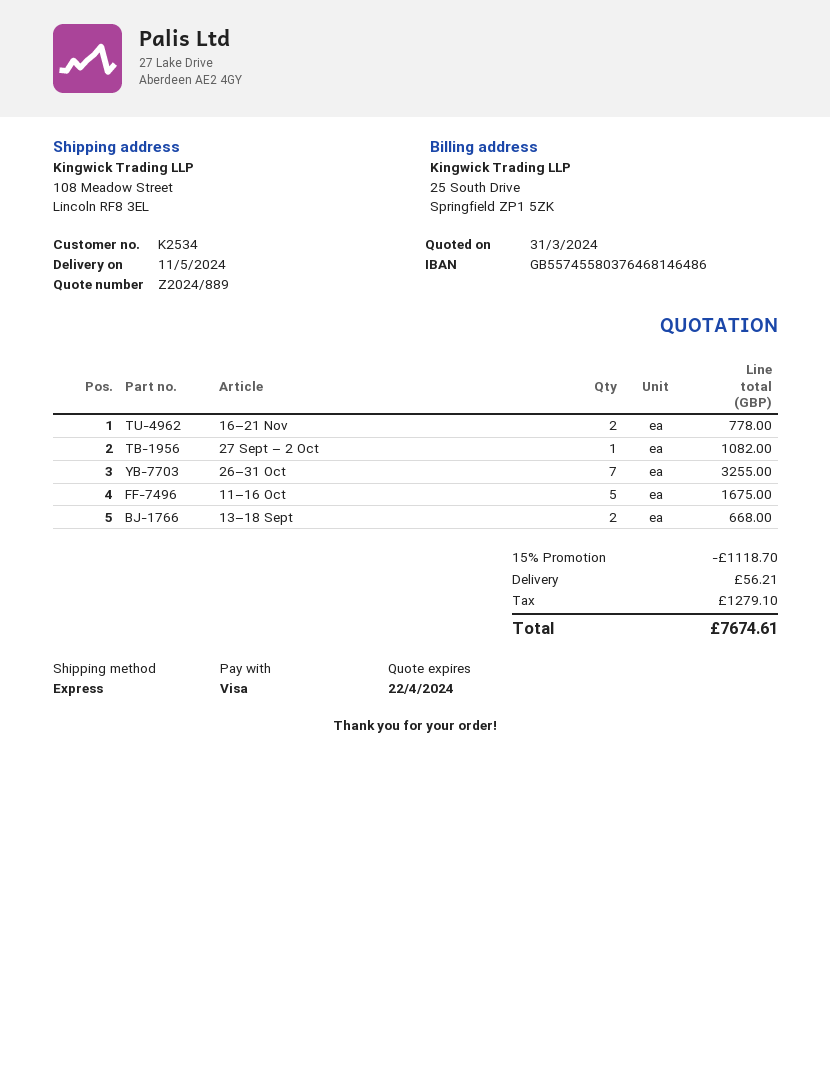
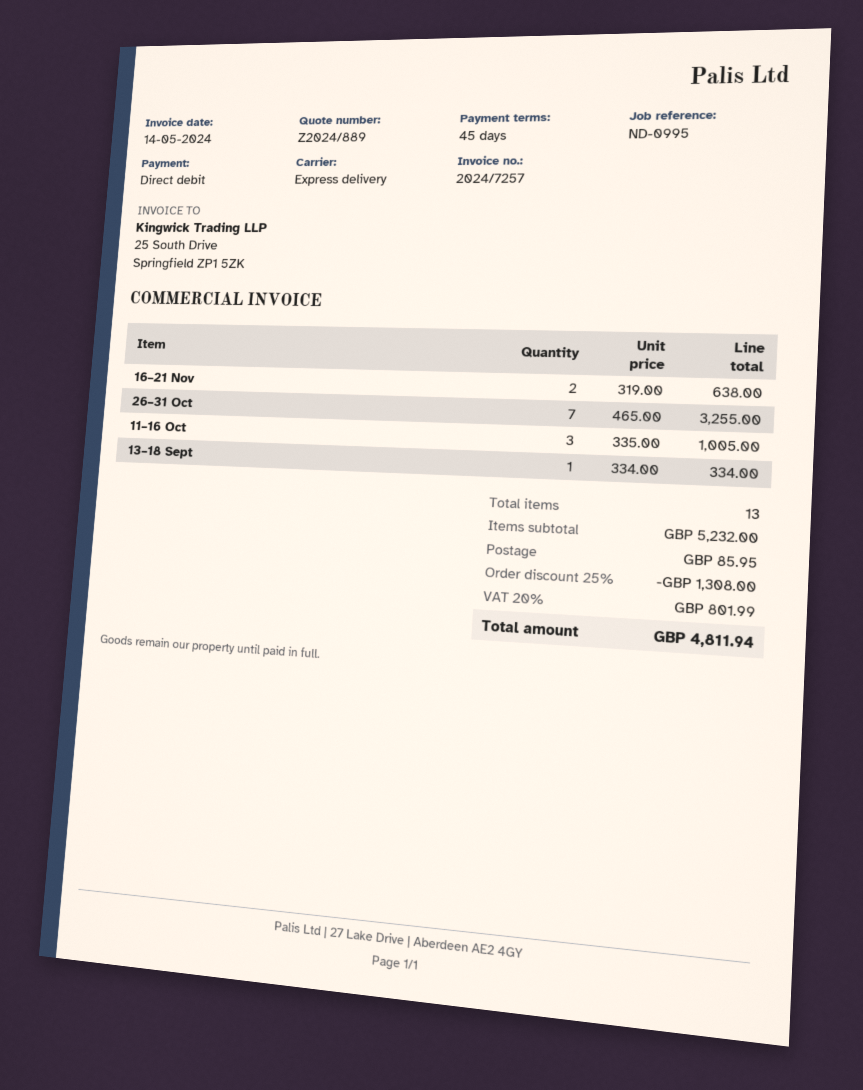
payment method: Visa -> direct debit
16–21 Nov: 2 for 778.00 -> 2 for 638.00
27 Sept – 2 Oct: 1 for 1082.00 -> none
11–16 Oct: 5 for 1675.00 -> 3 for 1005.00
13–18 Sept: 2 for 668.00 -> 1 for 334.00
discount: 15% = 1118.70 -> 25% = 1308.00
shipping: 56.21 -> 85.95
tax: 1279.10 -> 801.99
total: 7674.61 -> 4811.94

